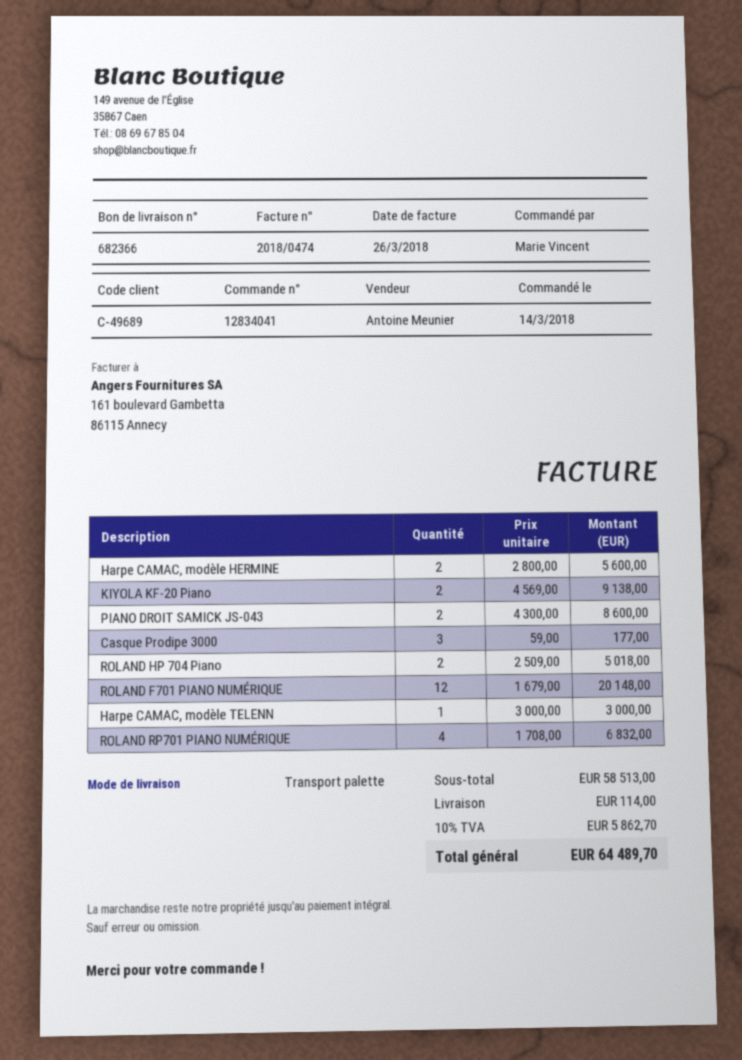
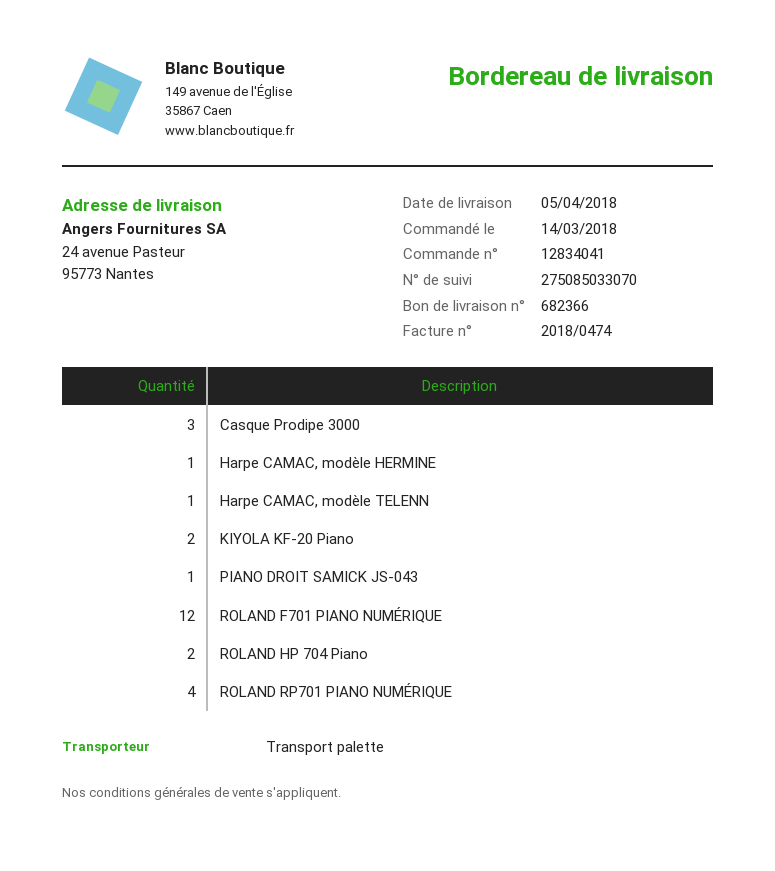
Harpe CAMAC, modèle HERMINE: 2 -> 1
PIANO DROIT SAMICK JS-043: 2 -> 1

